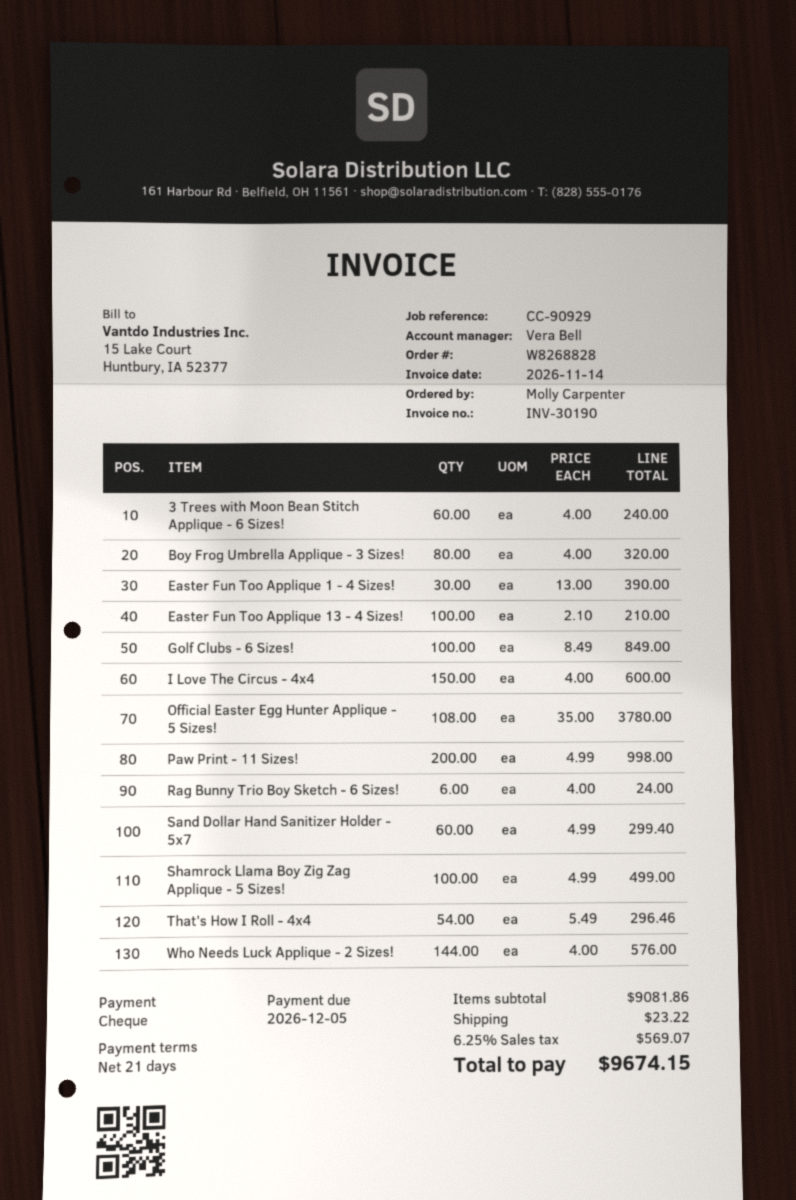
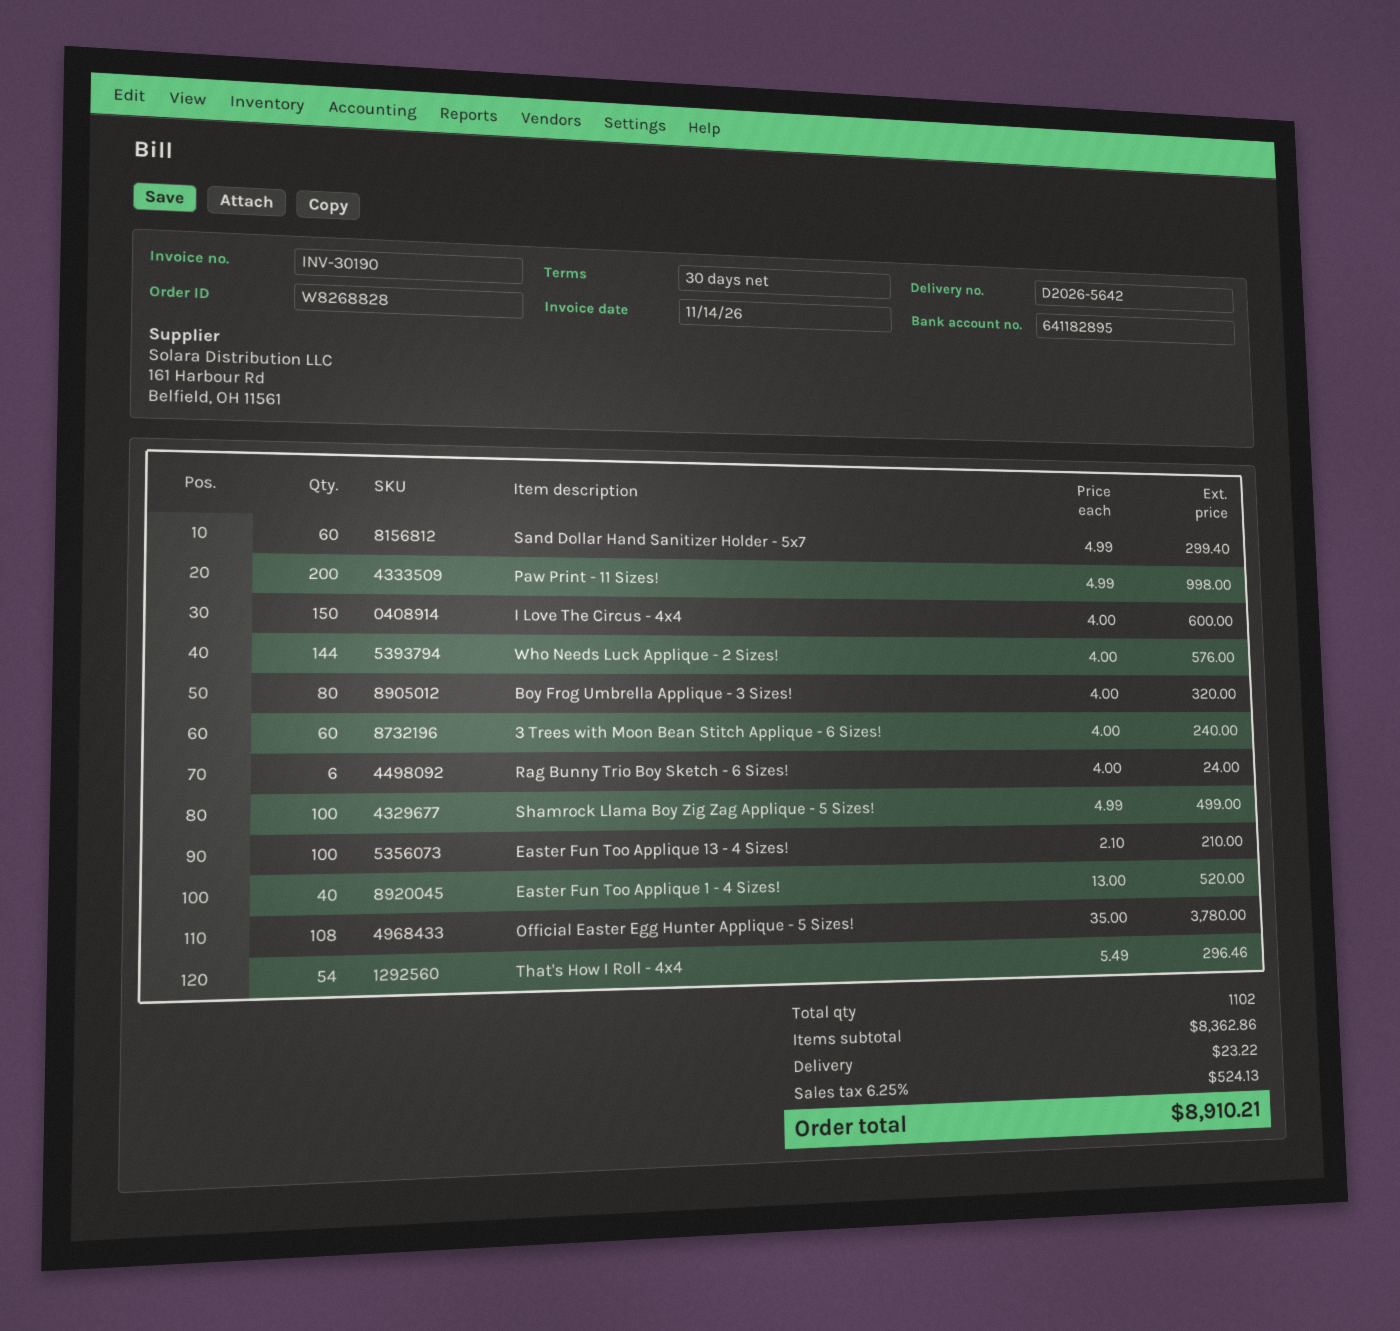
payment terms: 21 days -> 30 days
Easter Fun Too Applique 1 - 4 Sizes!: 30 x 13.00 = 390.00 -> 40 x 13.00 = 520.00
Golf Clubs - 6 Sizes!: 100 x 8.49 = 849.00 -> none
subtotal: 9081.86 -> 8362.86
tax: 6.25% = 569.07 -> 6.25% = 524.13
total: 9674.15 -> 8910.21

